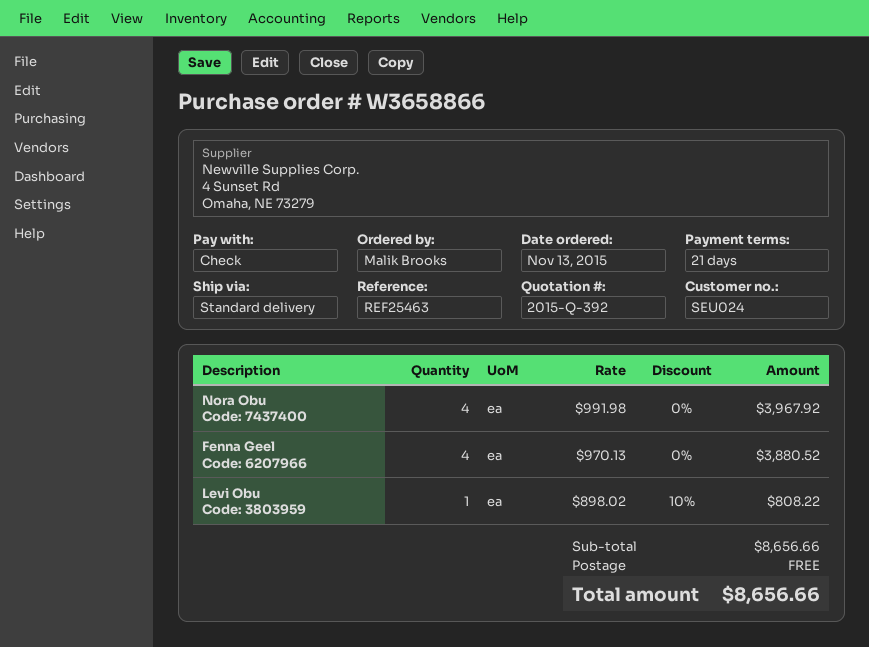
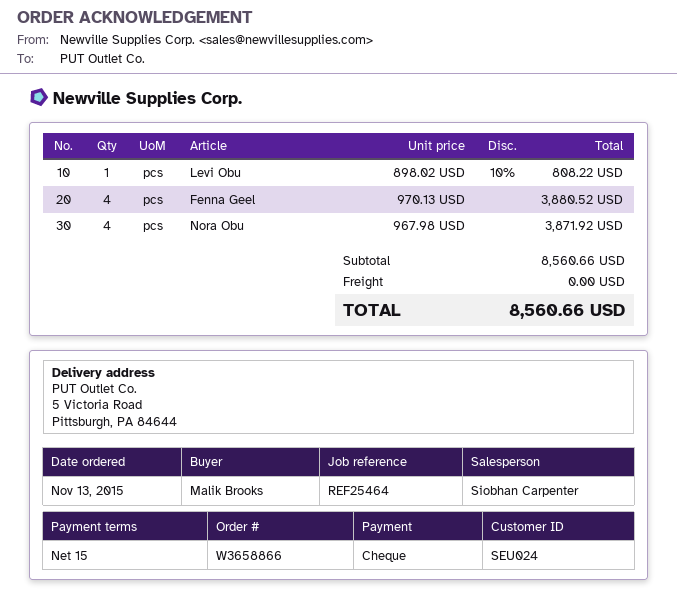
payment terms: 21 days -> 15 days
reference: REF25463 -> REF25464
Nora Obu: 4 x 991.98 = 3967.92 -> 4 x 967.98 = 3871.92
subtotal: 8656.66 -> 8560.66
total: 8656.66 -> 8560.66

